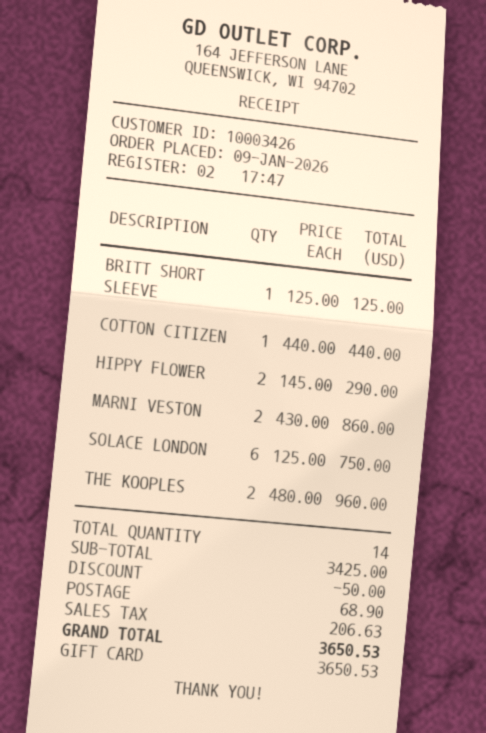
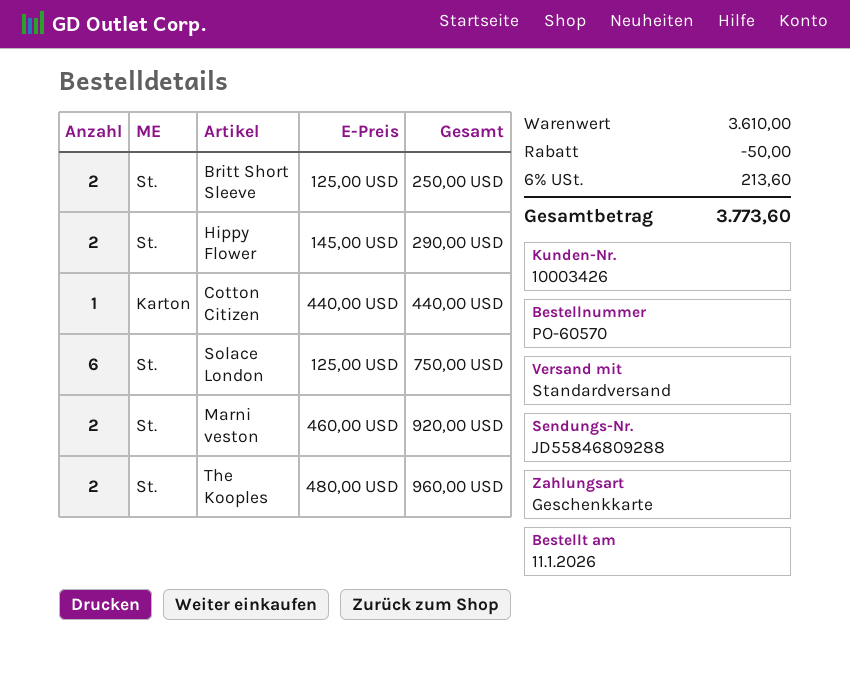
order date: 2026-01-09 -> 2026-01-11
BRITT SHORT SLEEVE: 1 x 125.00 = 125.00 -> 2 x 125.00 = 250.00
MARNI VESTON: 2 x 430.00 = 860.00 -> 2 x 460.00 = 920.00
subtotal: 3425.00 -> 3610.00
shipping: 68.90 -> none
tax: 206.63 -> 213.60
total: 3650.53 -> 3773.60

